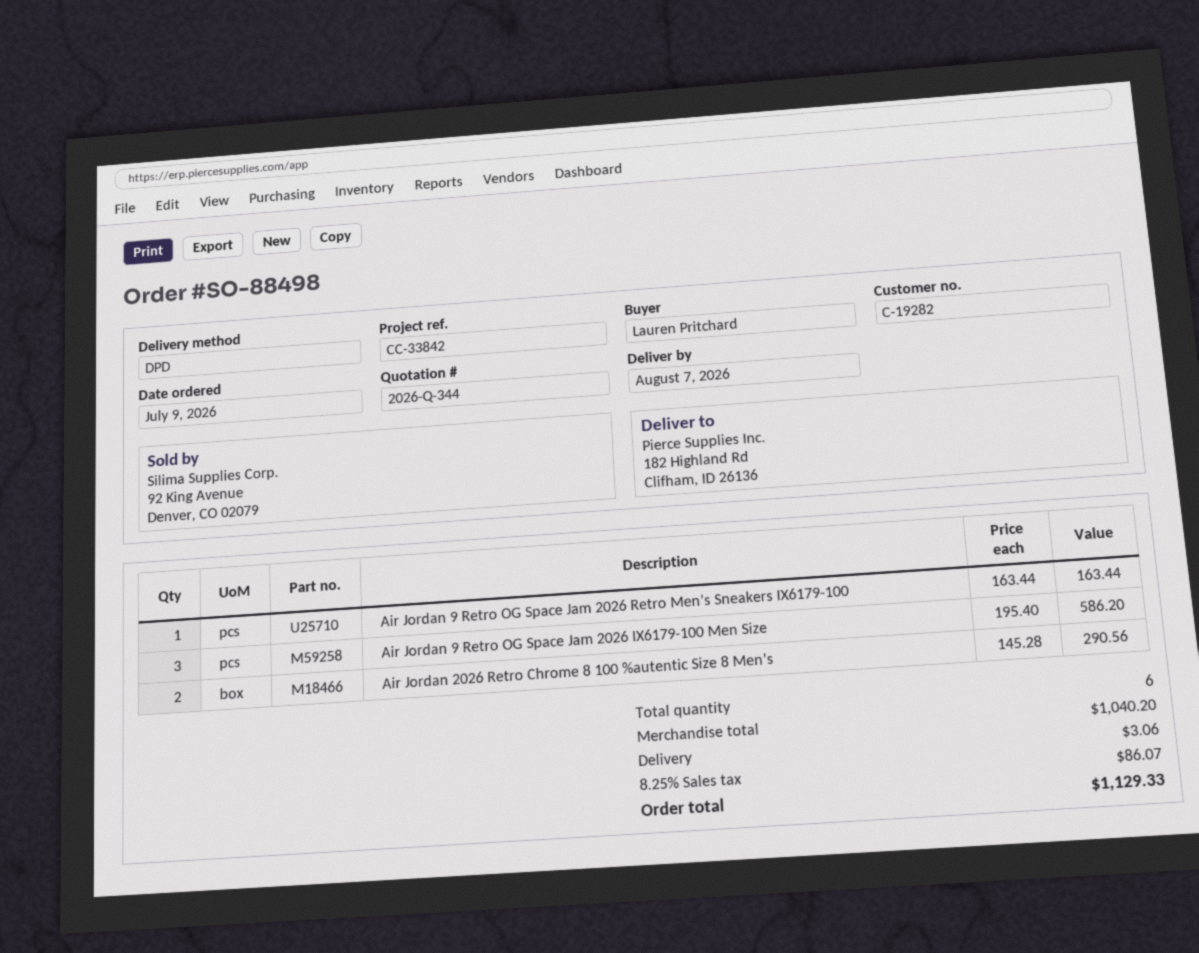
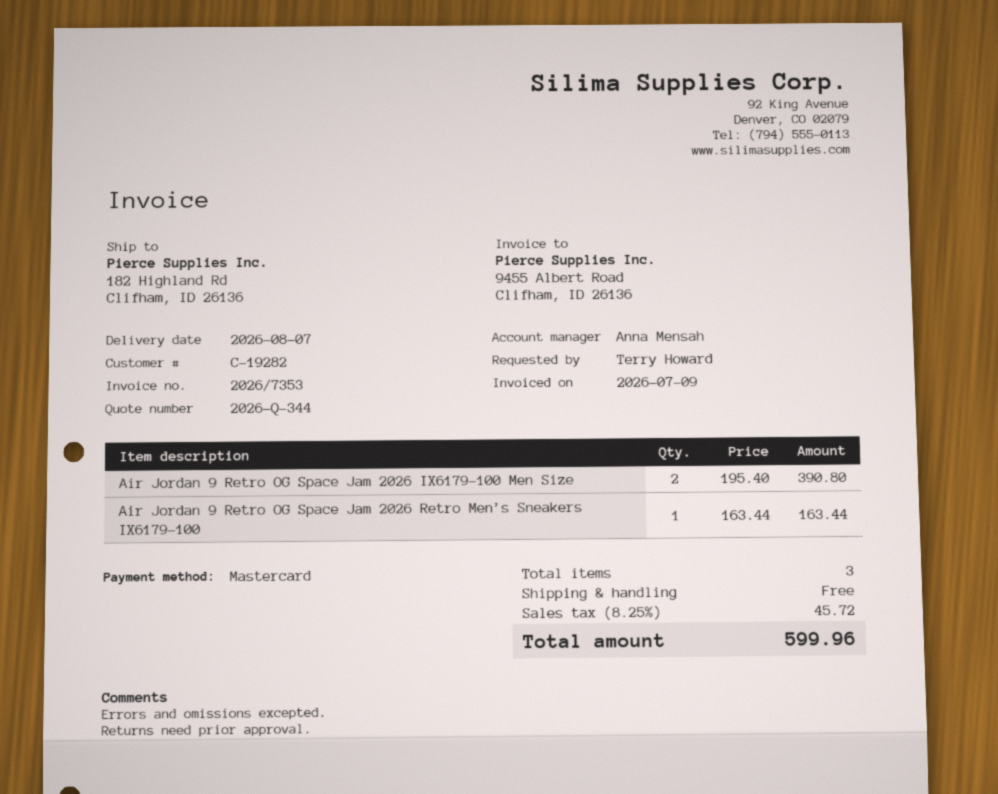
ordered by: Lauren Pritchard -> Terry Howard
Air Jordan 9 Retro OG Space Jam 2026 IX6179-100 Men Size: 3 x 195.40 = 586.20 -> 2 x 195.40 = 390.80
Air Jordan 2026 Retro Chrome 8 100 %autentic Size 8 Men’s: 2 x 145.28 = 290.56 -> none
total quantity: 6 -> 3
shipping: 3.06 -> 0.00
tax: 8.25% = 86.07 -> 8.25% = 45.72
total: 1129.33 -> 599.96

